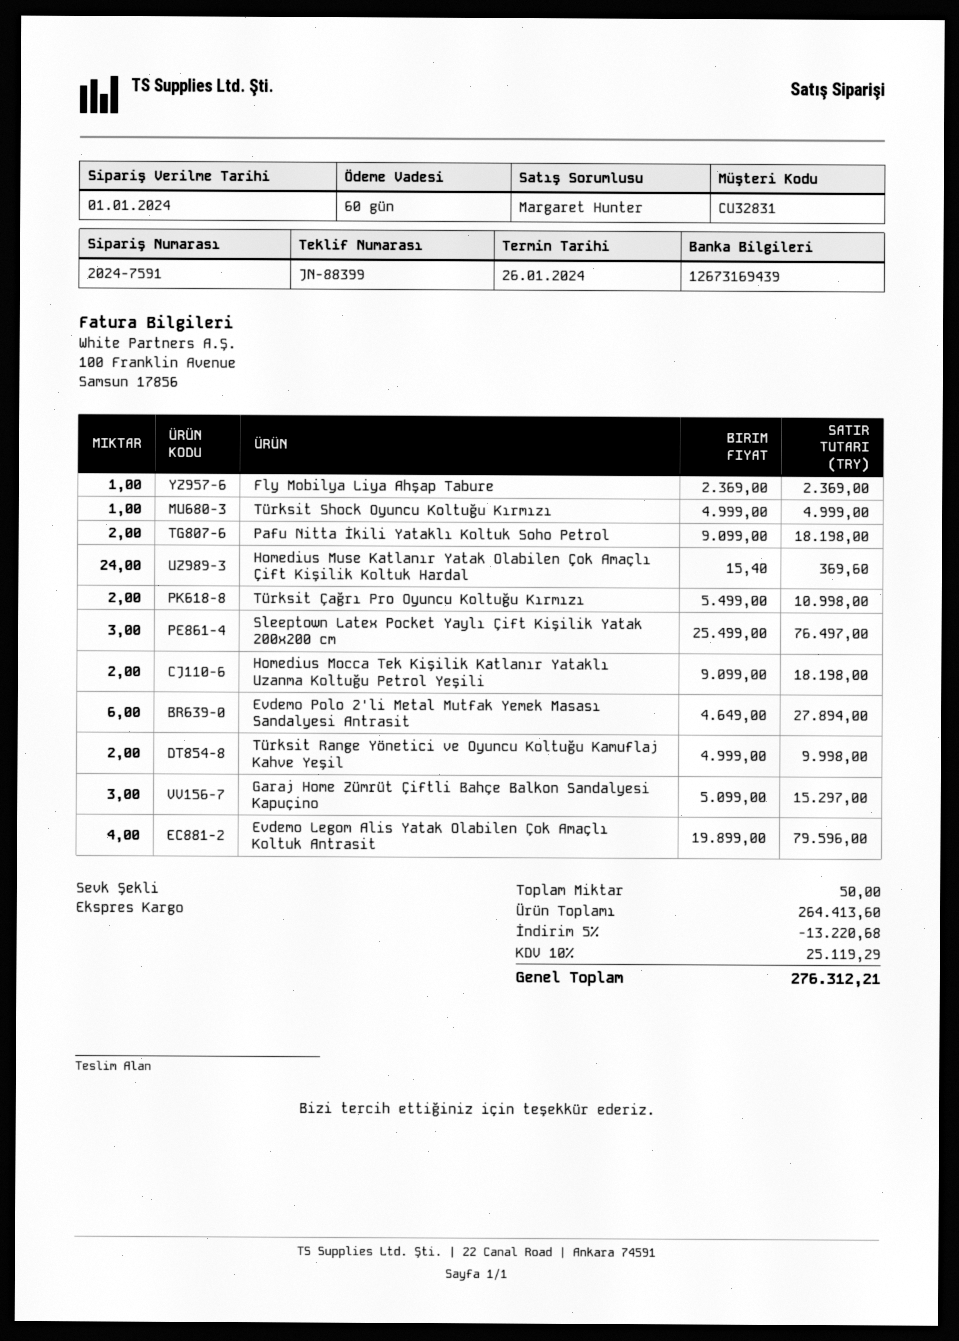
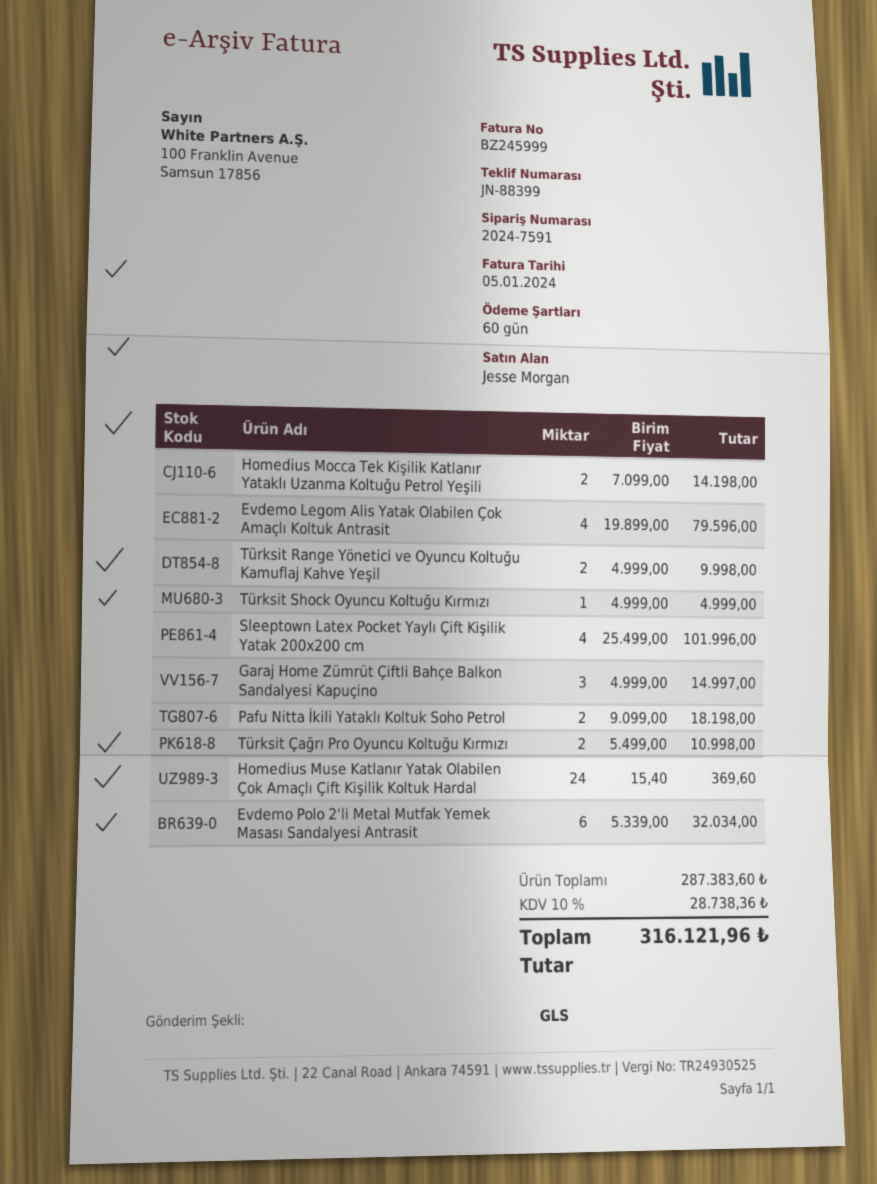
shipping method: express -> GLS
Fly Mobilya Liya Ahşap Tabure: 1 x 2369.00 = 2369.00 -> none
Sleeptown Latex Pocket Yaylı Çift Kişilik Yatak 200x200 cm: 3 x 25499.00 = 76497.00 -> 4 x 25499.00 = 101996.00
Homedius Mocca Tek Kişilik Katlanır Yataklı Uzanma Koltuğu Petrol Yeşili: 2 x 9099.00 = 18198.00 -> 2 x 7099.00 = 14198.00
Evdemo Polo 2'li Metal Mutfak Yemek Masası Sandalyesi Antrasit: 6 x 4649.00 = 27894.00 -> 6 x 5339.00 = 32034.00
Garaj Home Zümrüt Çiftli Bahçe Balkon Sandalyesi Kapuçino: 3 x 5099.00 = 15297.00 -> 3 x 4999.00 = 14997.00
subtotal: 264413.60 -> 287383.60
discount: 5% = 13220.68 -> none
tax: 10% = 25119.29 -> 10% = 28738.36
total: 276312.21 -> 316121.96

